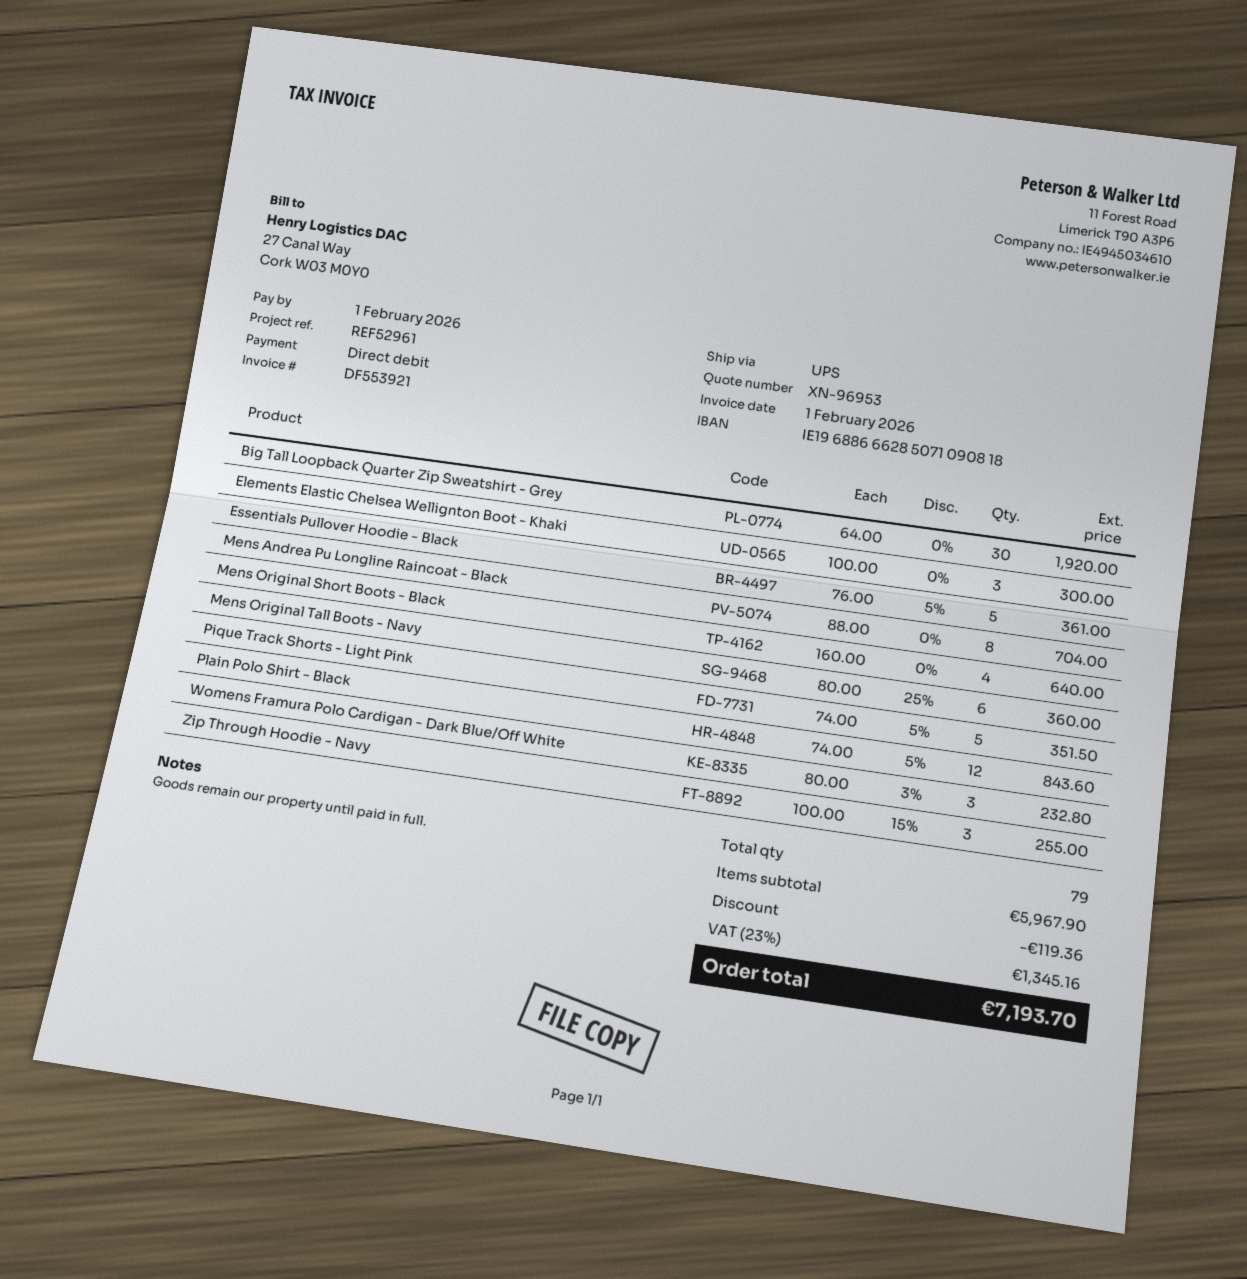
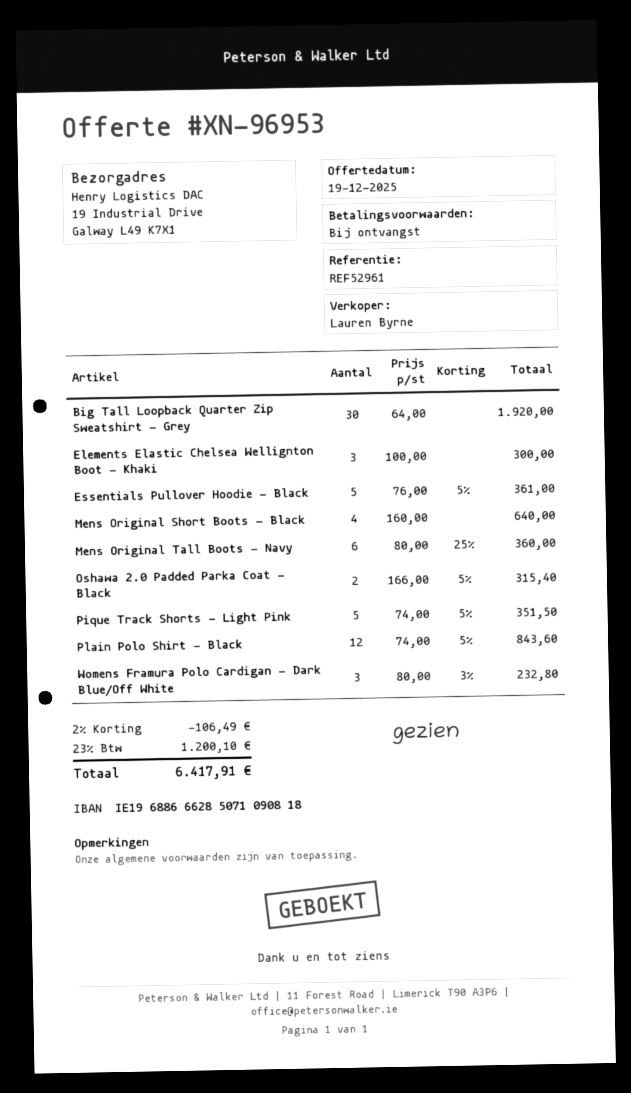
Mens Andrea Pu Longline Raincoat - Black: 8 x 88.00 = 704.00 -> none
Zip Through Hoodie - Navy: 3 x 100.00 - 15% = 255.00 -> none
Oshawa 2.0 Padded Parka Coat - Black: none -> 2 x 166.00 - 5% = 315.40
discount: 119.36 -> 106.49
tax: 23% = 1345.16 -> 23% = 1200.10
total: 7193.70 -> 6417.91

